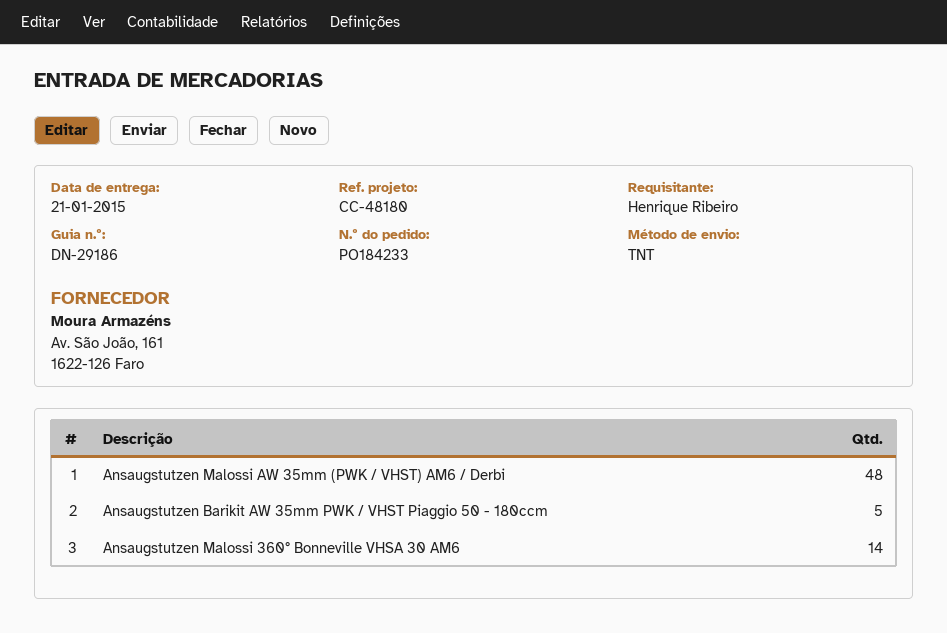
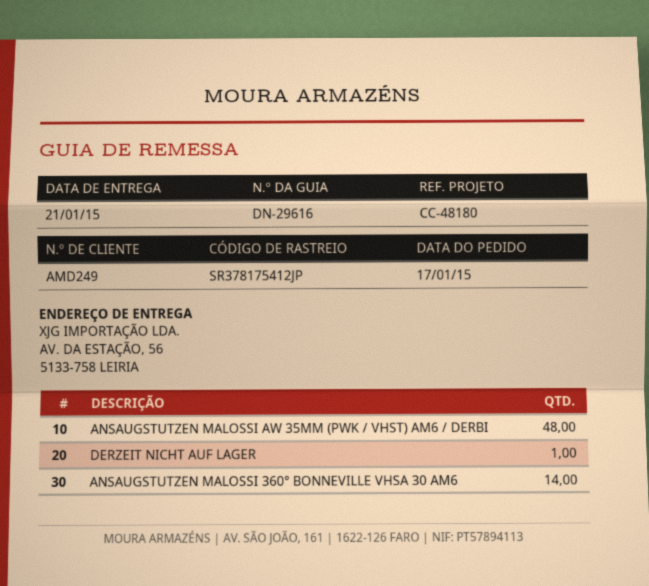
delivery note number: DN-29186 -> DN-29616
Ansaugstutzen Barikit AW 35mm PWK / VHST Piaggio 50 - 180ccm: 5 -> none
DERZEIT NICHT AUF LAGER: none -> 1

